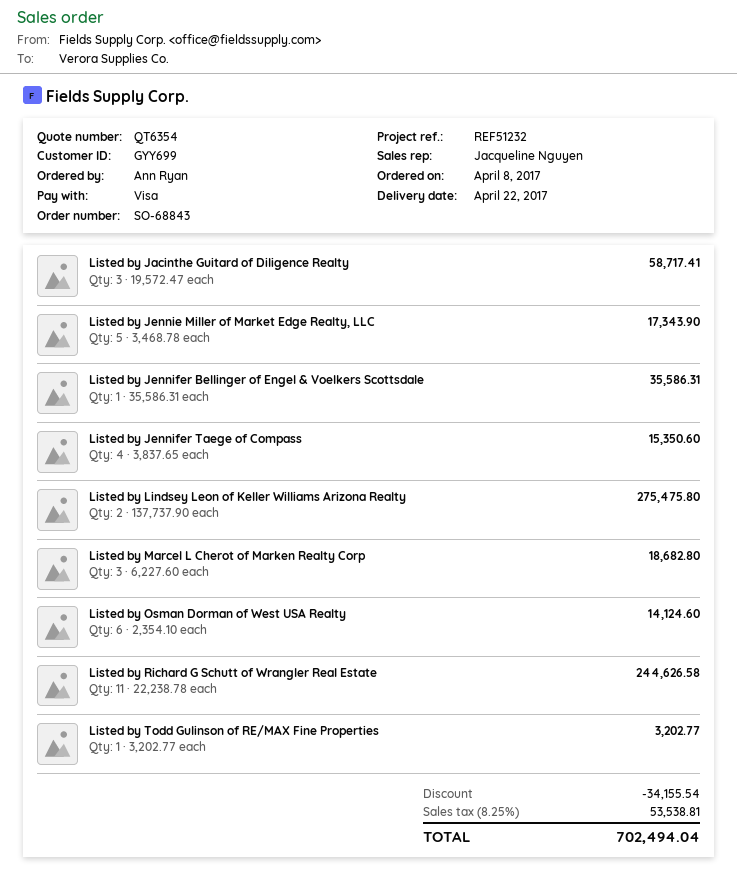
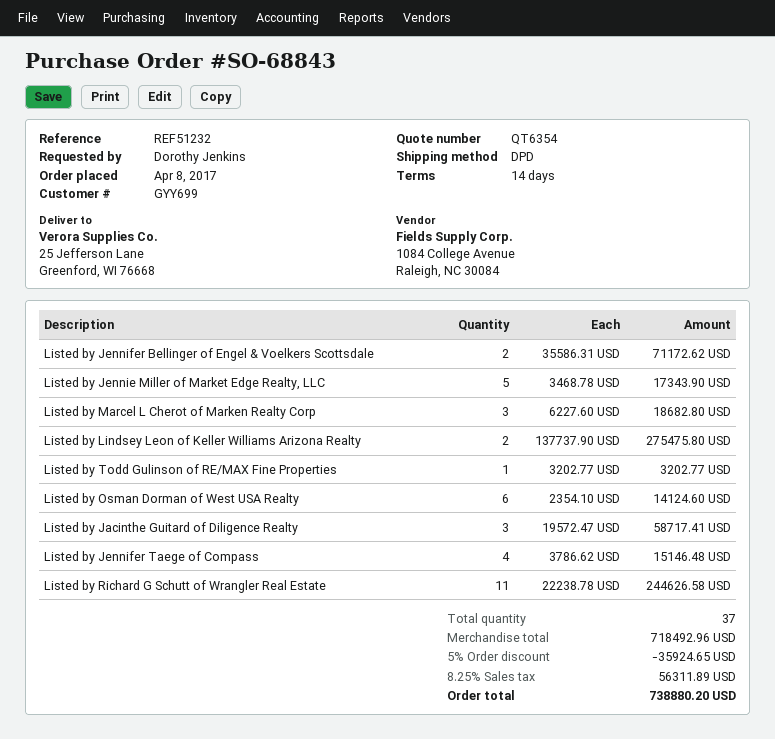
ordered by: Ann Ryan -> Dorothy Jenkins
Listed by Jennifer Bellinger of Engel & Voelkers Scottsdale: 1 x 35586.31 = 35586.31 -> 2 x 35586.31 = 71172.62
Listed by Jennifer Taege of Compass: 4 x 3837.65 = 15350.60 -> 4 x 3786.62 = 15146.48
discount: 34155.54 -> 35924.65
tax: 8.25% = 53538.81 -> 8.25% = 56311.89
total: 702494.04 -> 738880.20

